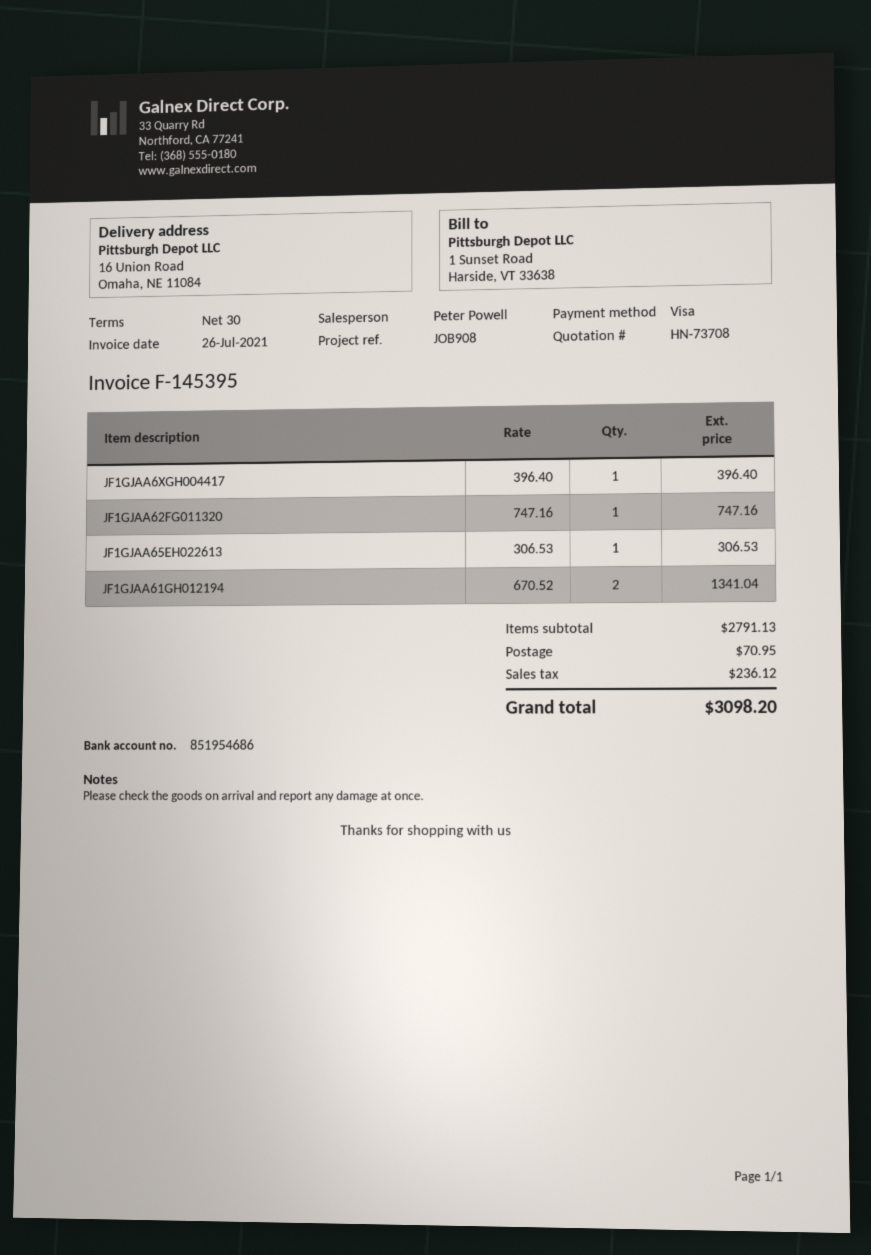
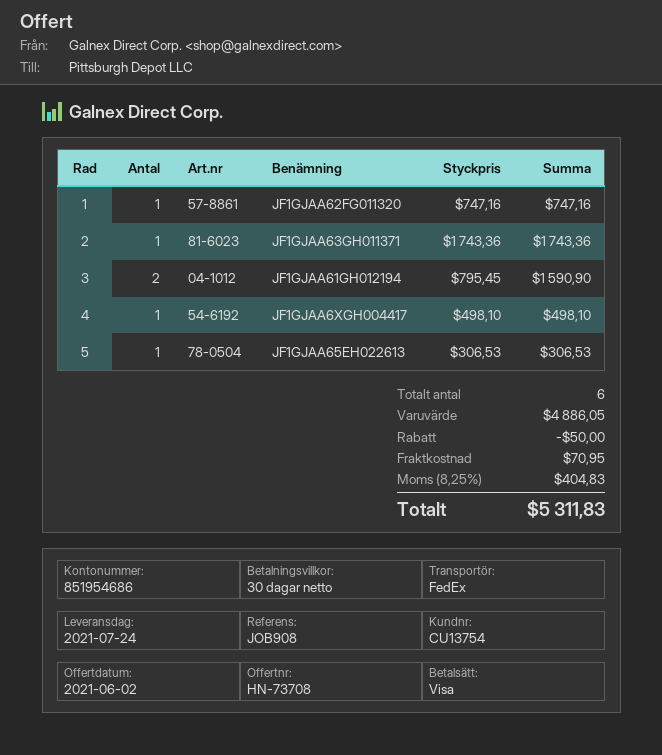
JF1GJAA6XGH004417: 1 x 396.40 = 396.40 -> 1 x 498.10 = 498.10
JF1GJAA61GH012194: 2 x 670.52 = 1341.04 -> 2 x 795.45 = 1590.90
JF1GJAA63GH011371: none -> 1 x 1743.36 = 1743.36
subtotal: 2791.13 -> 4886.05
discount: none -> 50.00
tax: 236.12 -> 404.83
total: 3098.20 -> 5311.83

